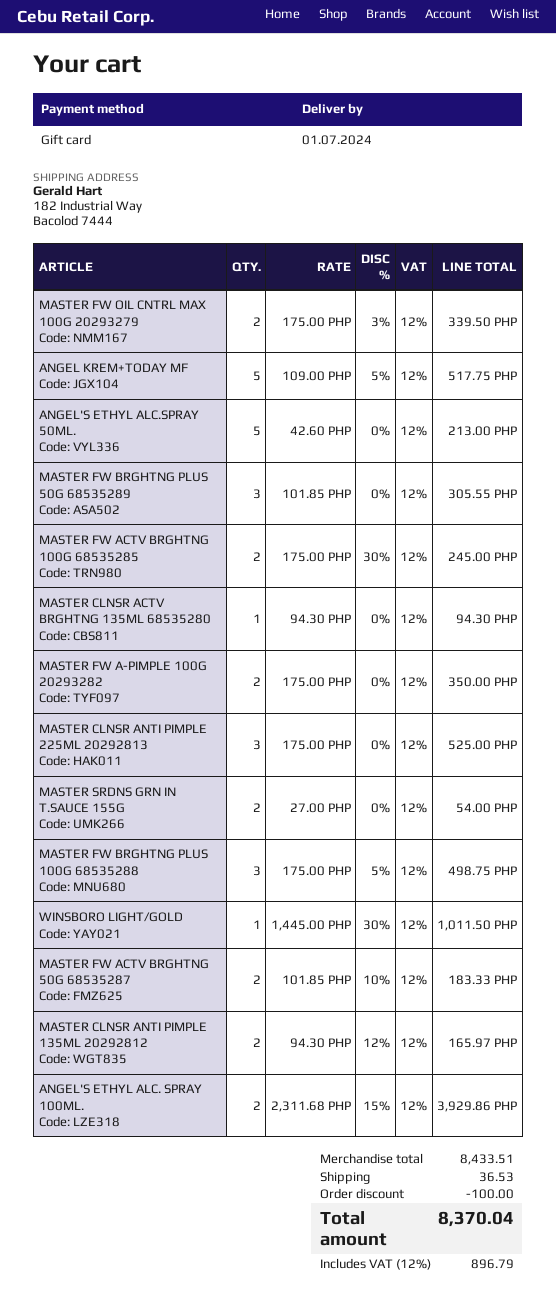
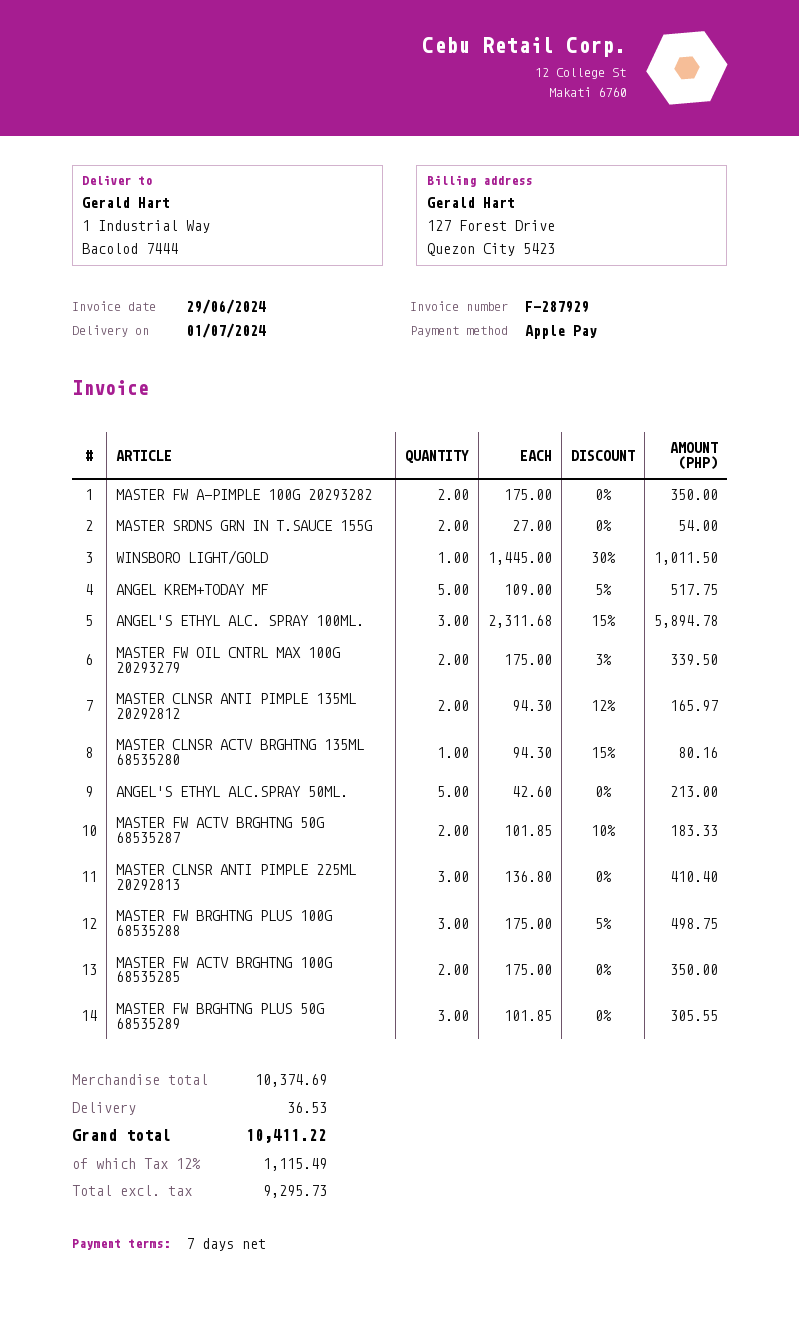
payment method: gift card -> Apple Pay
ship to: 182 Industrial Way, Bacolod 7444 -> 1 Industrial Way, Bacolod 7444
MASTER FW ACTV BRGHTNG 100G 68535285: 2 x 175.00 - 30% = 245.00 -> 2 x 175.00 = 350.00
MASTER CLNSR ACTV BRGHTNG 135ML 68535280: 1 x 94.30 = 94.30 -> 1 x 94.30 - 15% = 80.16
MASTER CLNSR ANTI PIMPLE 225ML 20292813: 3 x 175.00 = 525.00 -> 3 x 136.80 = 410.40
ANGEL'S ETHYL ALC. SPRAY 100ML.: 2 x 2311.68 - 15% = 3929.86 -> 3 x 2311.68 - 15% = 5894.78
subtotal: 8433.51 -> 10374.69
discount: 100.00 -> none
tax: 12% = 896.79 -> 12% = 1115.49
total: 8370.04 -> 10411.22

